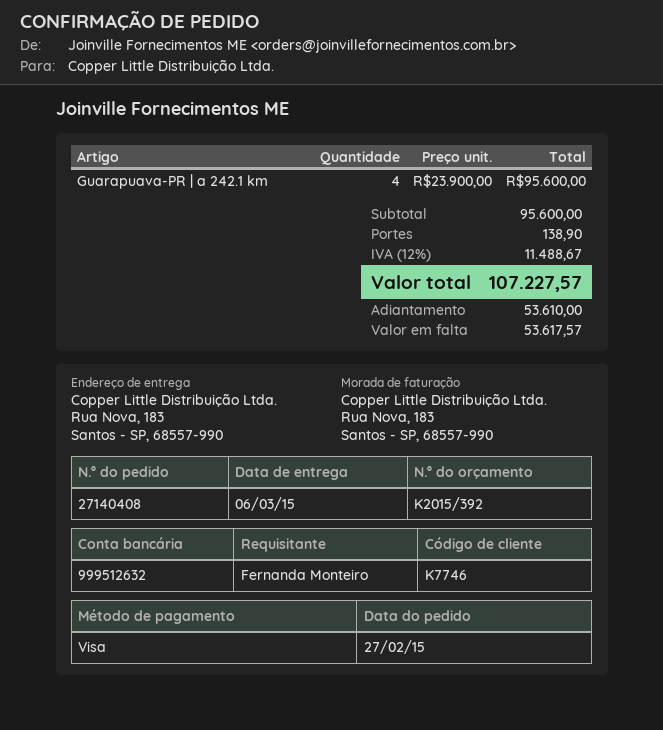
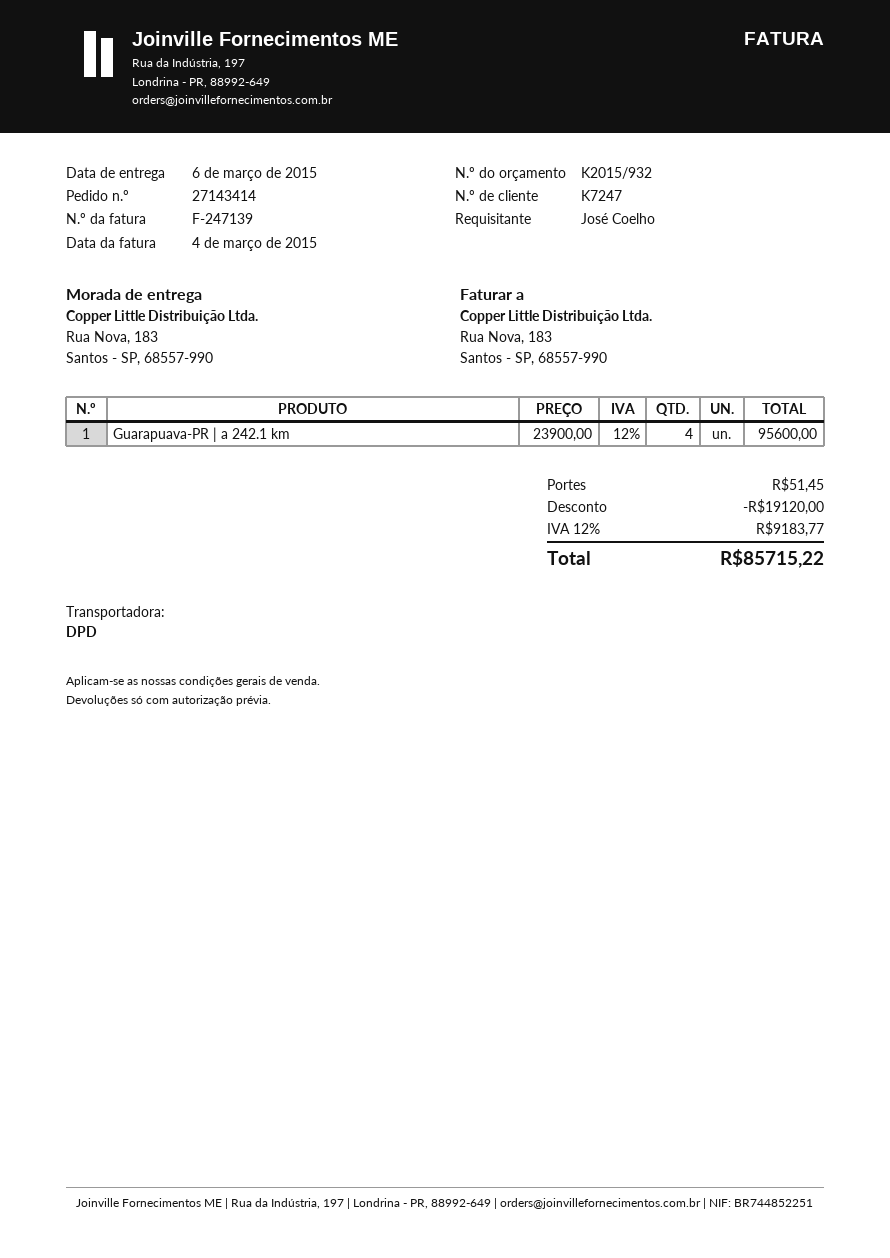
quote number: K2015/392 -> K2015/932
order number: 27140408 -> 27143414
customer number: K7746 -> K7247
ordered by: Fernanda Monteiro -> José Coelho
discount: none -> 19120.00
shipping: 138.90 -> 51.45
tax: 12% = 11488.67 -> 12% = 9183.77
total: 107227.57 -> 85715.22

